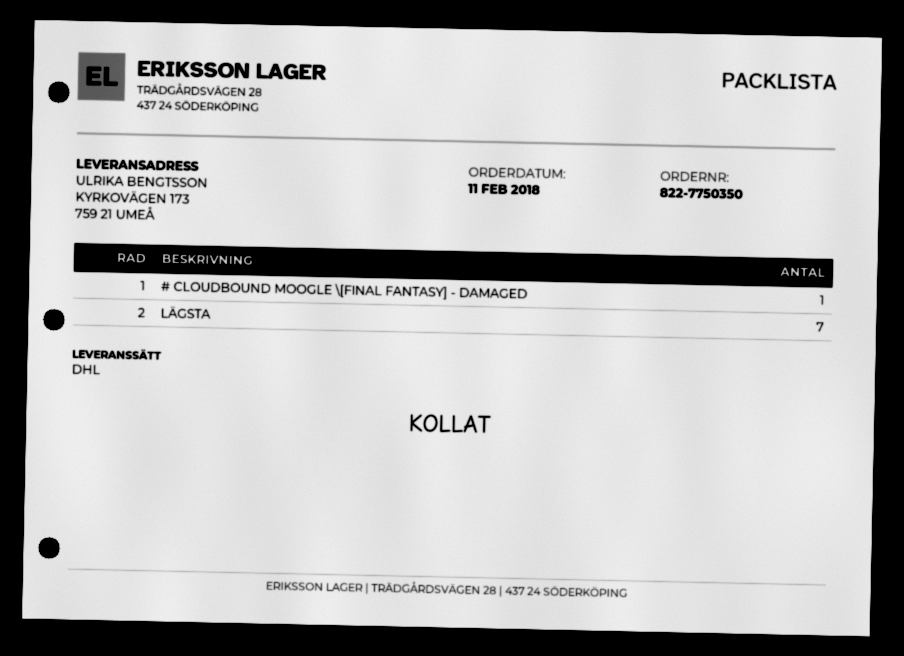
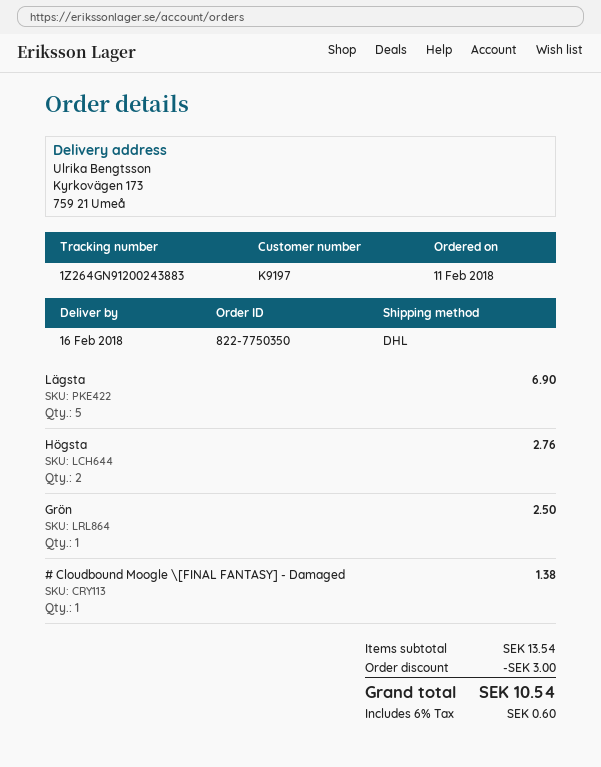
LÄGSTA: 7 -> 5
Högsta: none -> 2
Grön: none -> 1

